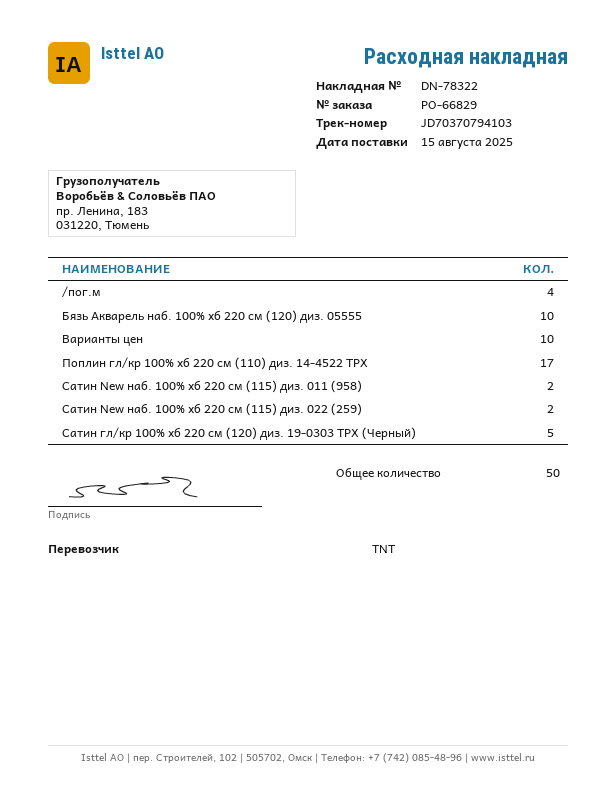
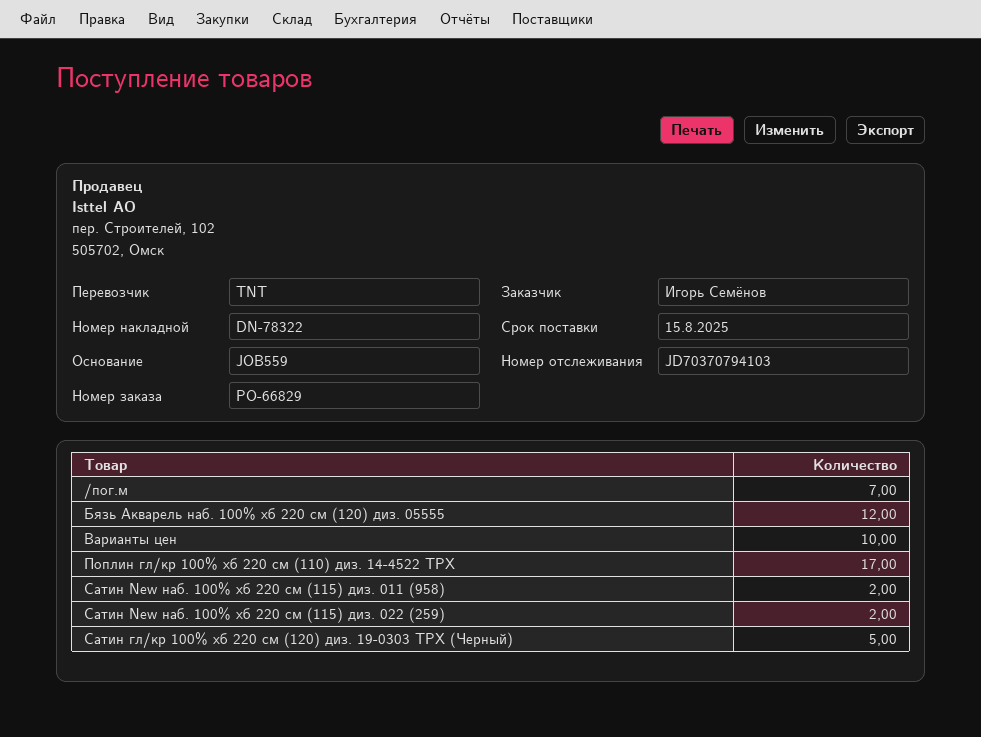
/пог.м: 4 -> 7
Бязь Акварель наб. 100% хб 220 см (120) диз. 05555: 10 -> 12

